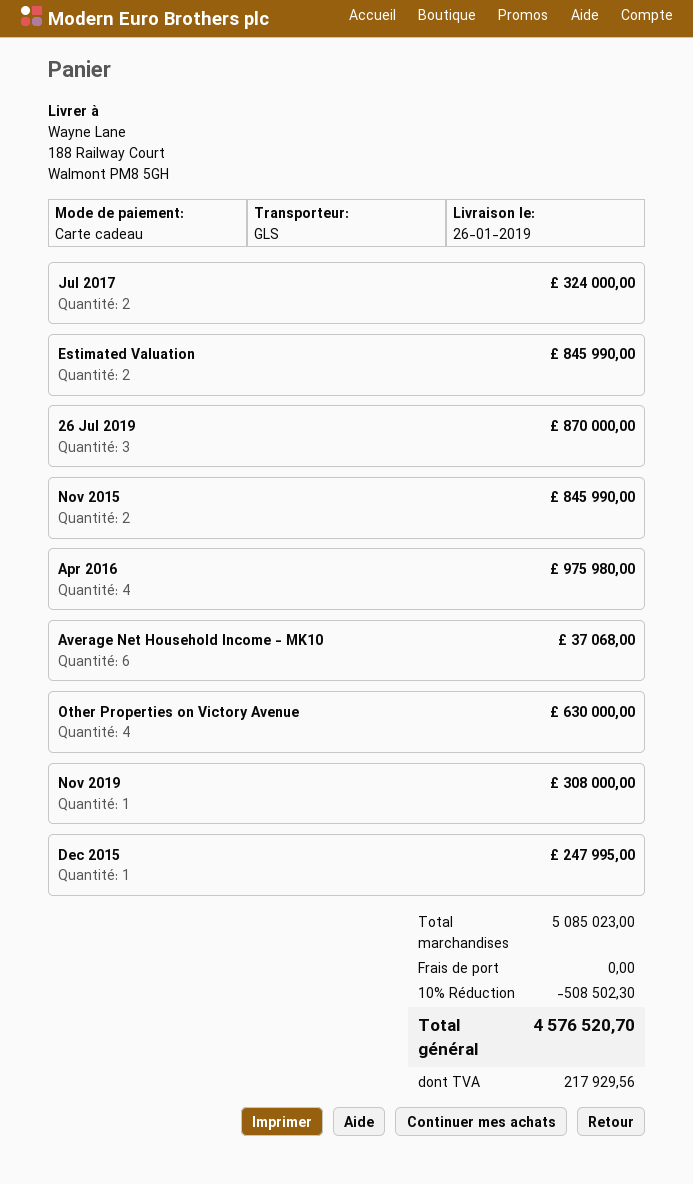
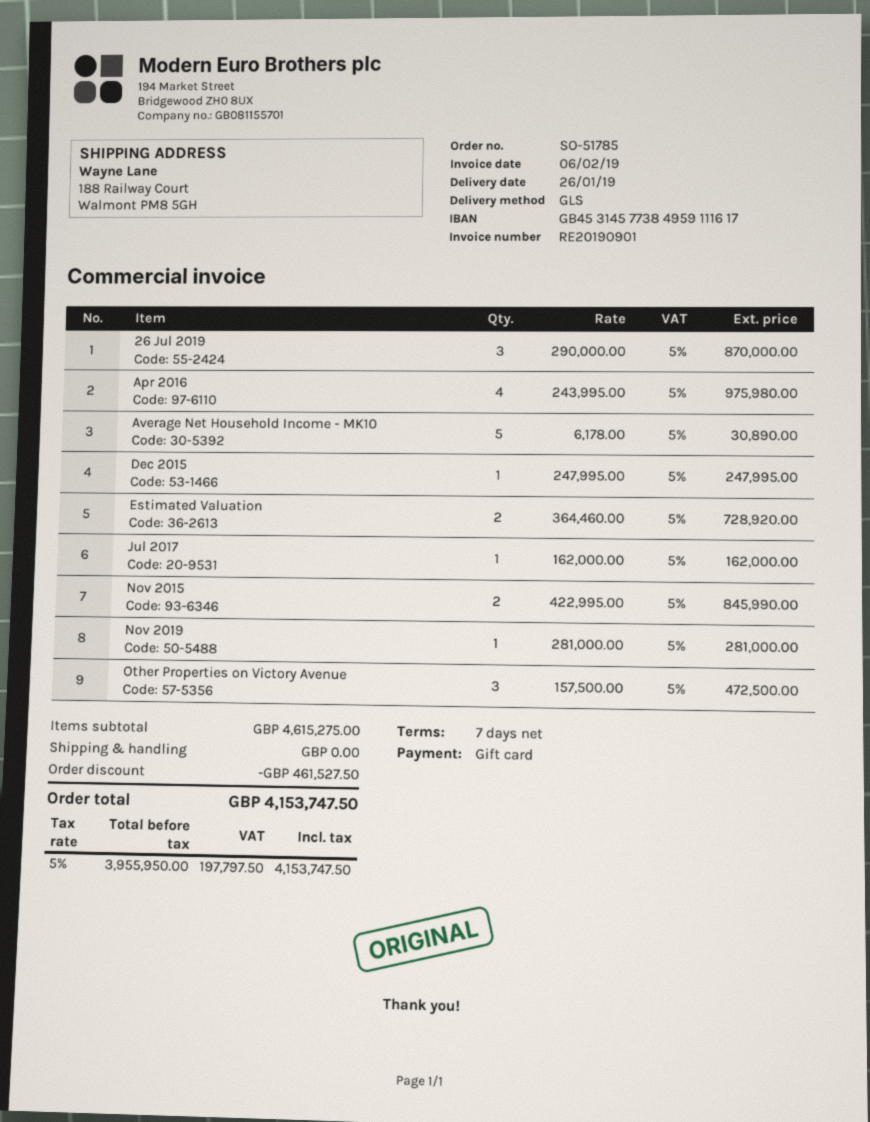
Jul 2017: 2 for 324000.00 -> 1 for 162000.00
Estimated Valuation: 2 for 845990.00 -> 2 for 728920.00
Average Net Household Income - MK10: 6 for 37068.00 -> 5 for 30890.00
Other Properties on Victory Avenue: 4 for 630000.00 -> 3 for 472500.00
Nov 2019: 1 for 308000.00 -> 1 for 281000.00
subtotal: 5085023.00 -> 4615275.00
discount: 508502.30 -> 461527.50
tax: 217929.56 -> 197797.50
total: 4576520.70 -> 4153747.50

